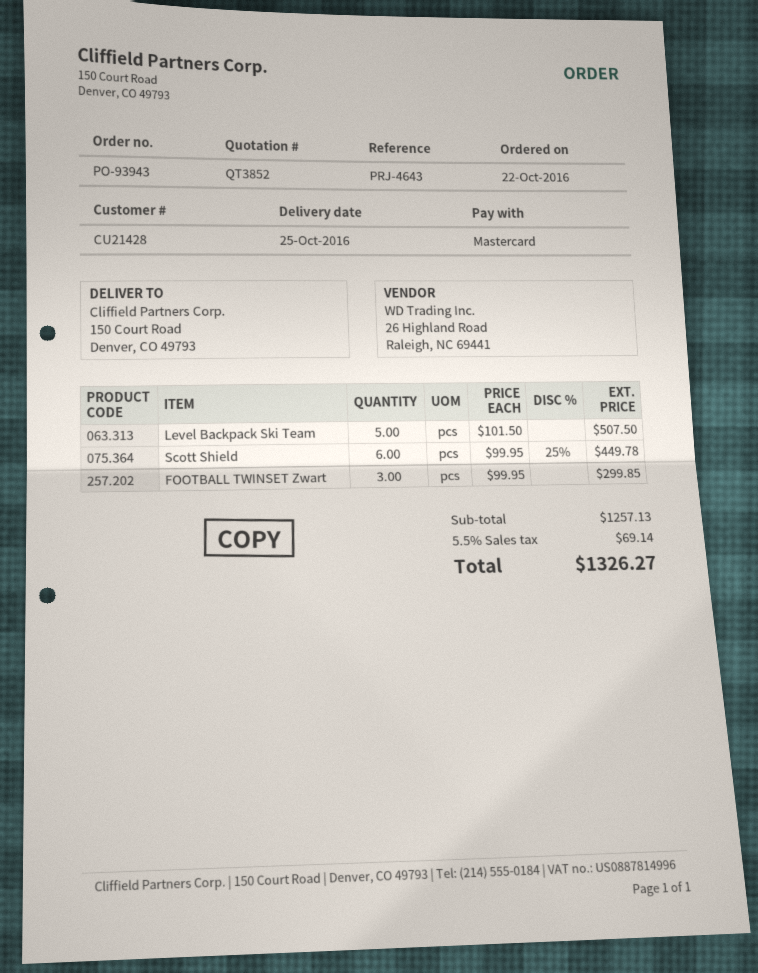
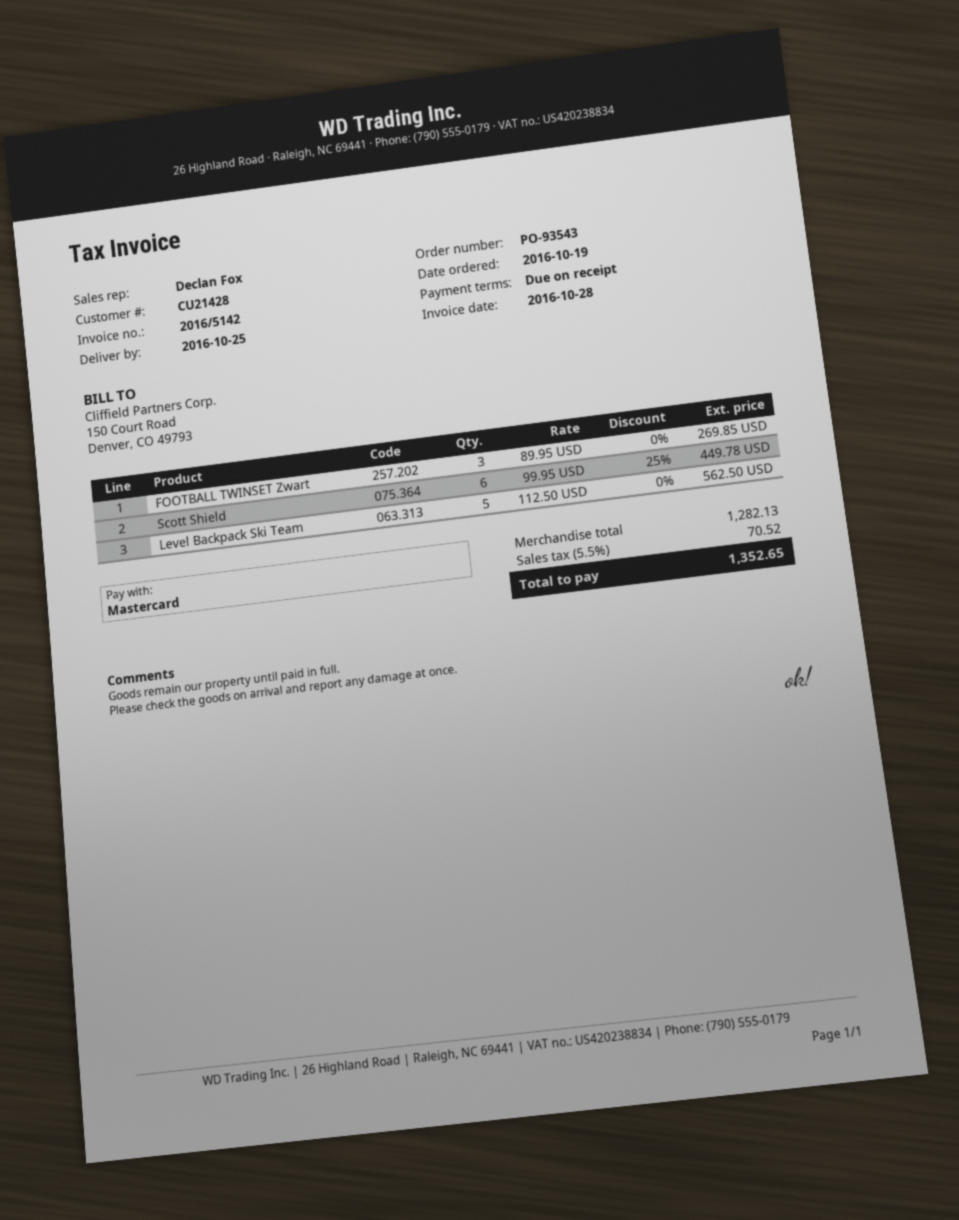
order number: PO-93943 -> PO-93543
order date: 2016-10-22 -> 2016-10-19
Level Backpack Ski Team: 5 x 101.50 = 507.50 -> 5 x 112.50 = 562.50
FOOTBALL TWINSET Zwart: 3 x 99.95 = 299.85 -> 3 x 89.95 = 269.85
subtotal: 1257.13 -> 1282.13
tax: 5.5% = 69.14 -> 5.5% = 70.52
total: 1326.27 -> 1352.65

